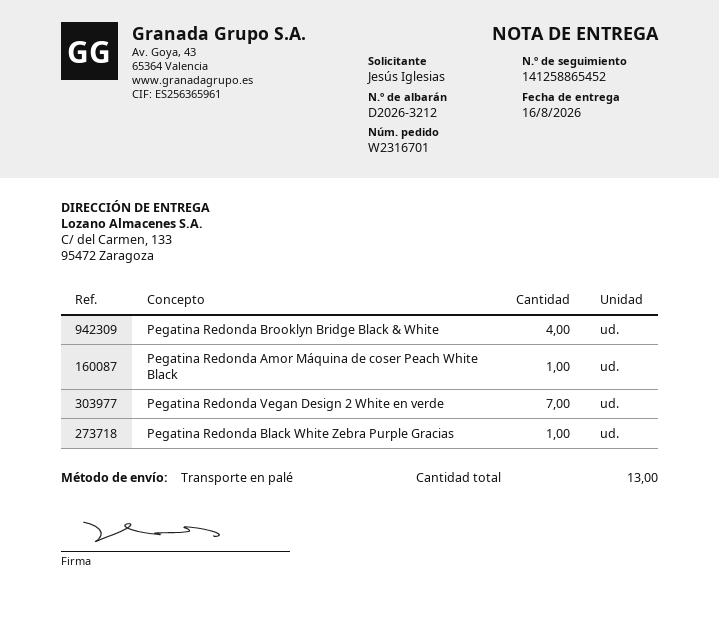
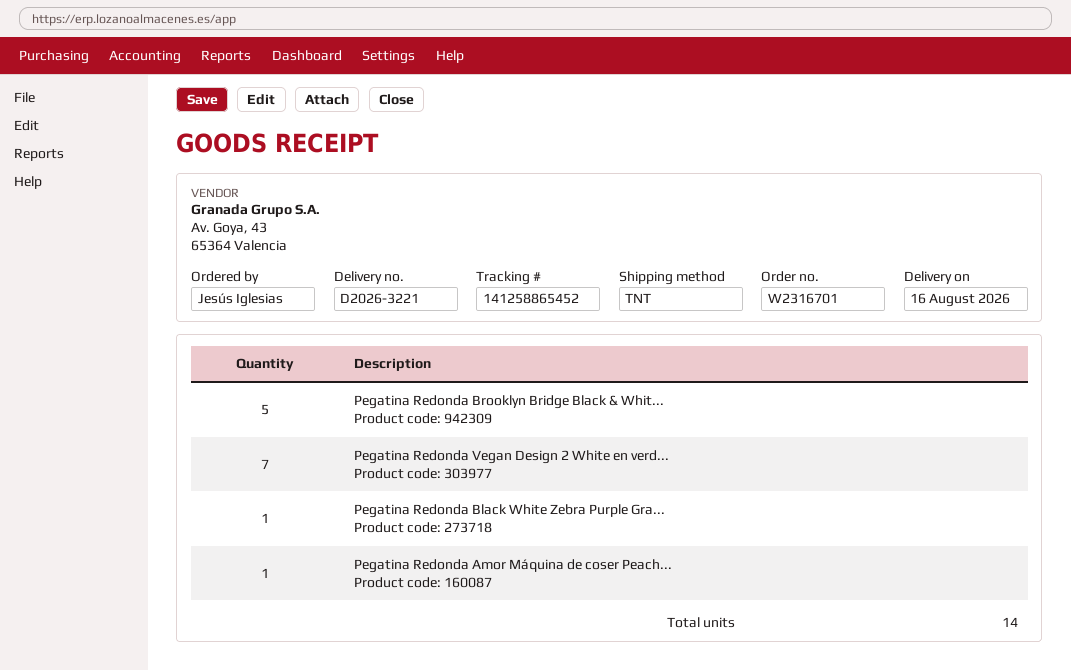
delivery note number: D2026-3212 -> D2026-3221
shipping method: pallet freight -> TNT
Pegatina Redonda Brooklyn Bridge Black & White: 4 -> 5
total quantity: 13 -> 14

